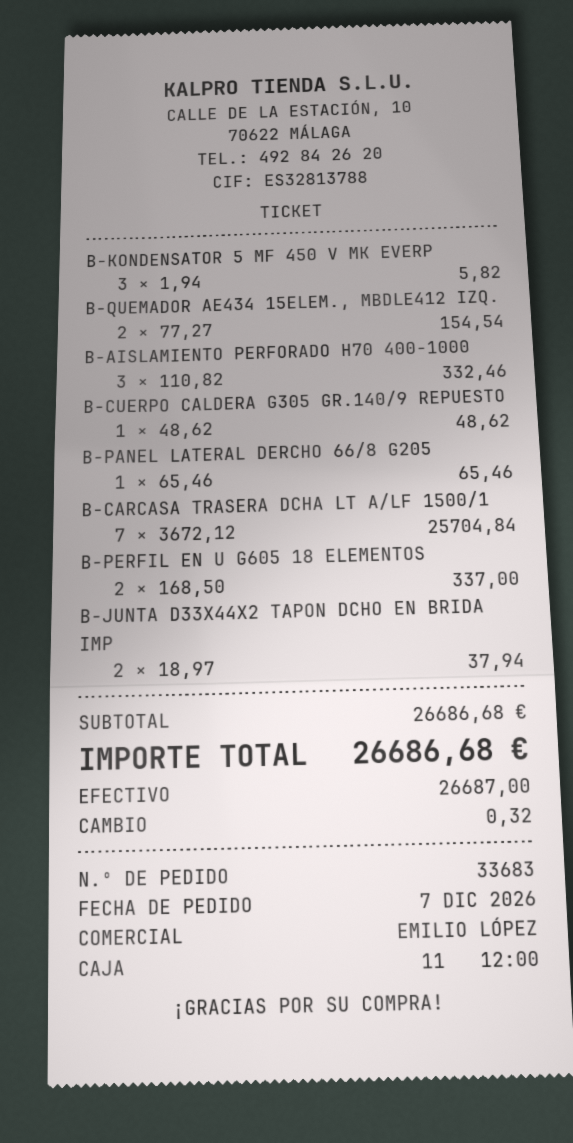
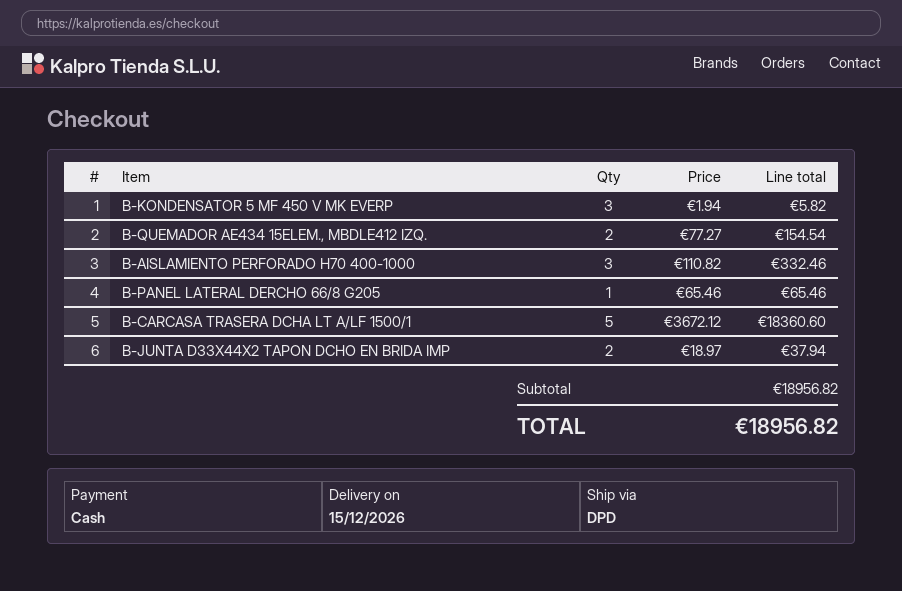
B-CUERPO CALDERA G305 GR.140/9 REPUESTO: 1 x 48.62 = 48.62 -> none
B-CARCASA TRASERA DCHA LT A/LF 1500/1: 7 x 3672.12 = 25704.84 -> 5 x 3672.12 = 18360.60
B-PERFIL EN U G605 18 ELEMENTOS: 2 x 168.50 = 337.00 -> none
subtotal: 26686.68 -> 18956.82
total: 26686.68 -> 18956.82

